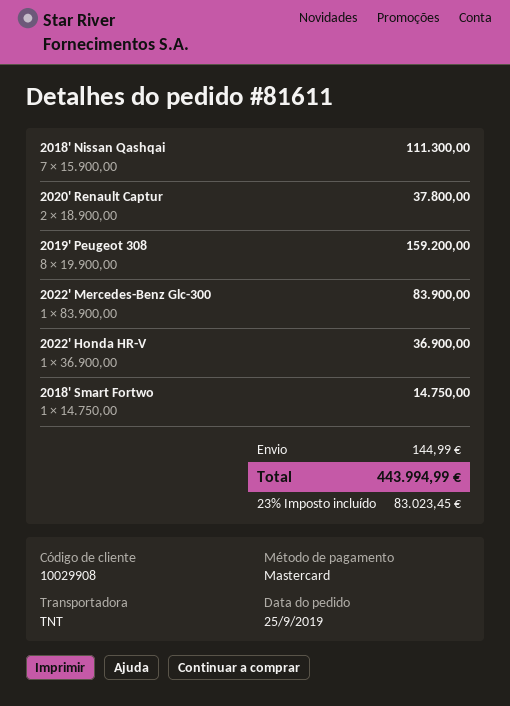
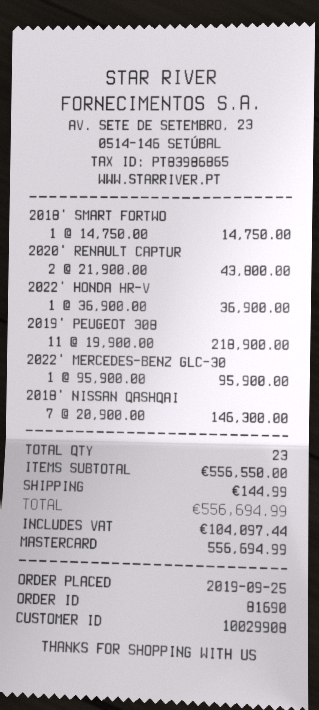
order number: 81611 -> 81690
2018' Nissan Qashqai: 7 x 15900.00 = 111300.00 -> 7 x 20900.00 = 146300.00
2020' Renault Captur: 2 x 18900.00 = 37800.00 -> 2 x 21900.00 = 43800.00
2019' Peugeot 308: 8 x 19900.00 = 159200.00 -> 11 x 19900.00 = 218900.00
2022' Mercedes-Benz Glc-300: 1 x 83900.00 = 83900.00 -> 1 x 95900.00 = 95900.00
tax: 83023.45 -> 104097.44
total: 443994.99 -> 556694.99

